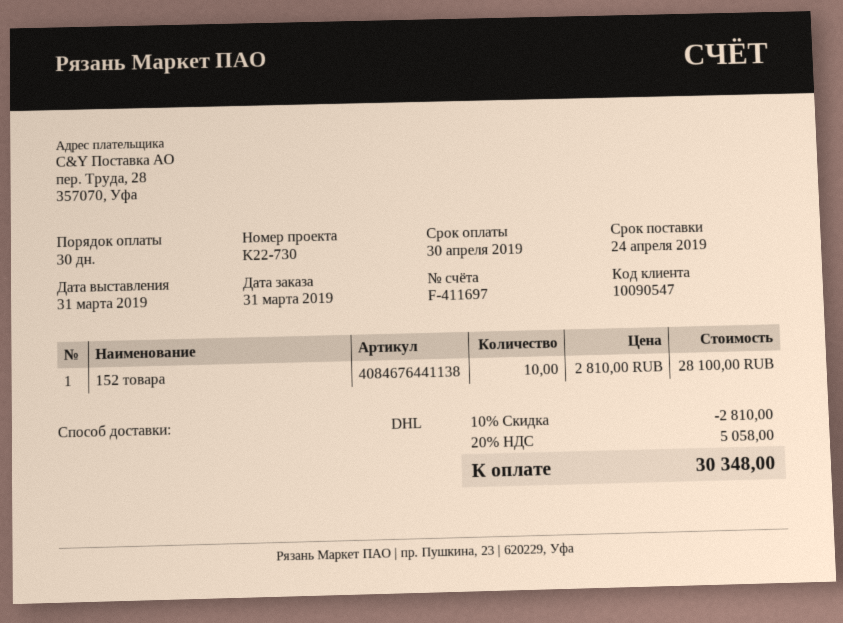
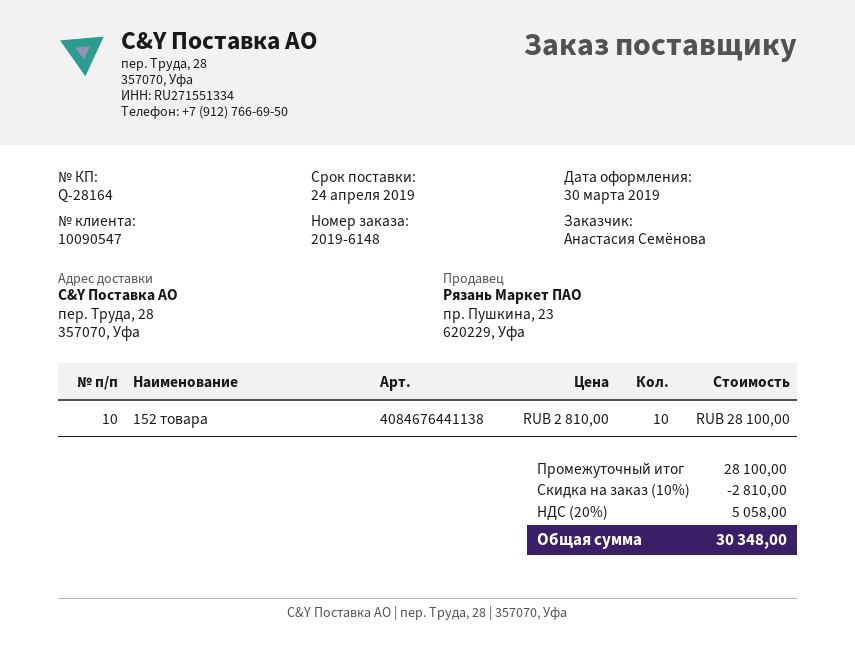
order date: 2019-03-31 -> 2019-03-30

